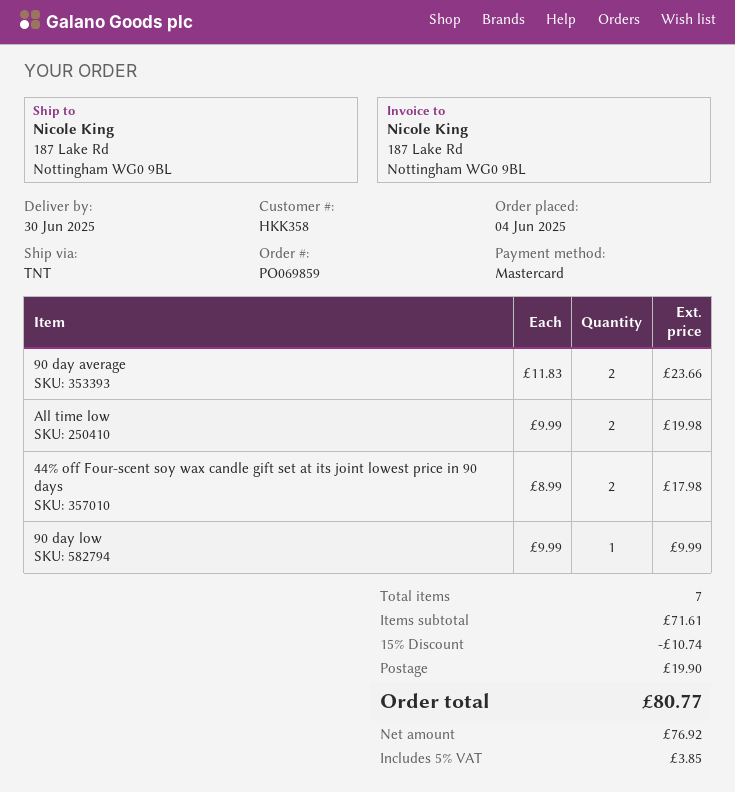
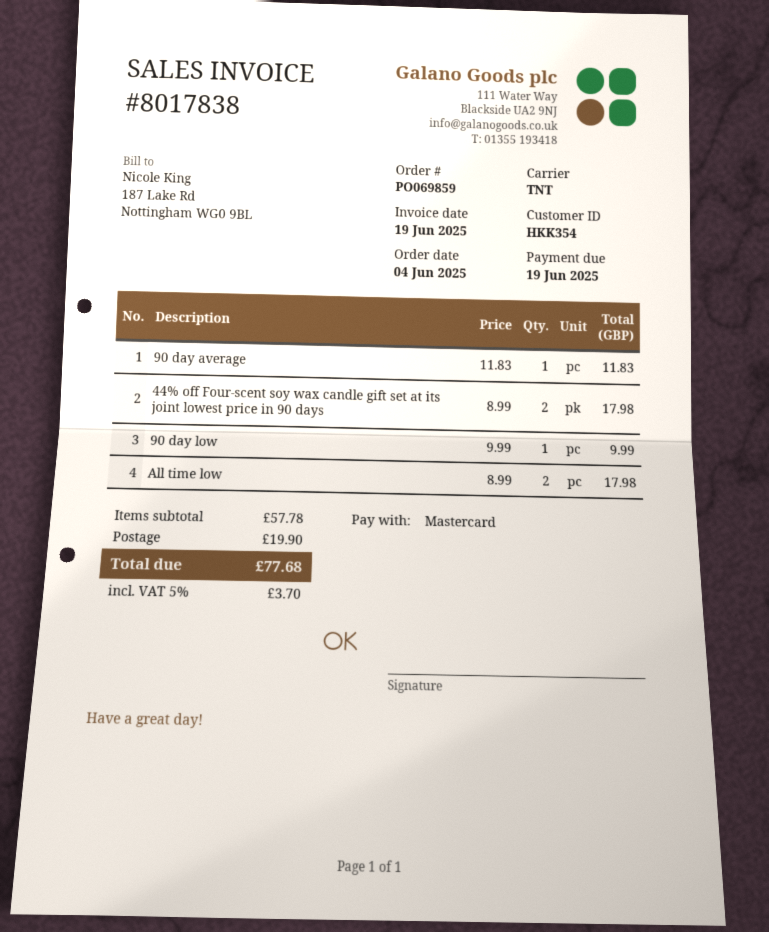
customer number: HKK358 -> HKK354
90 day average: 2 x 11.83 = 23.66 -> 1 x 11.83 = 11.83
All time low: 2 x 9.99 = 19.98 -> 2 x 8.99 = 17.98
subtotal: 71.61 -> 57.78
discount: 15% = 10.74 -> none
tax: 5% = 3.85 -> 5% = 3.70
total: 80.77 -> 77.68

